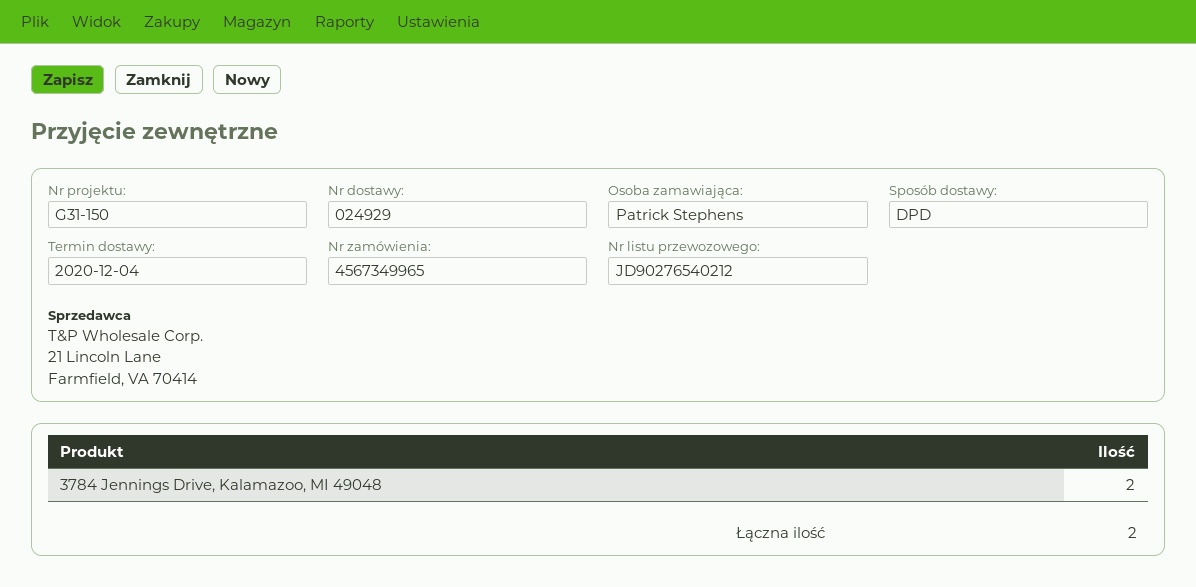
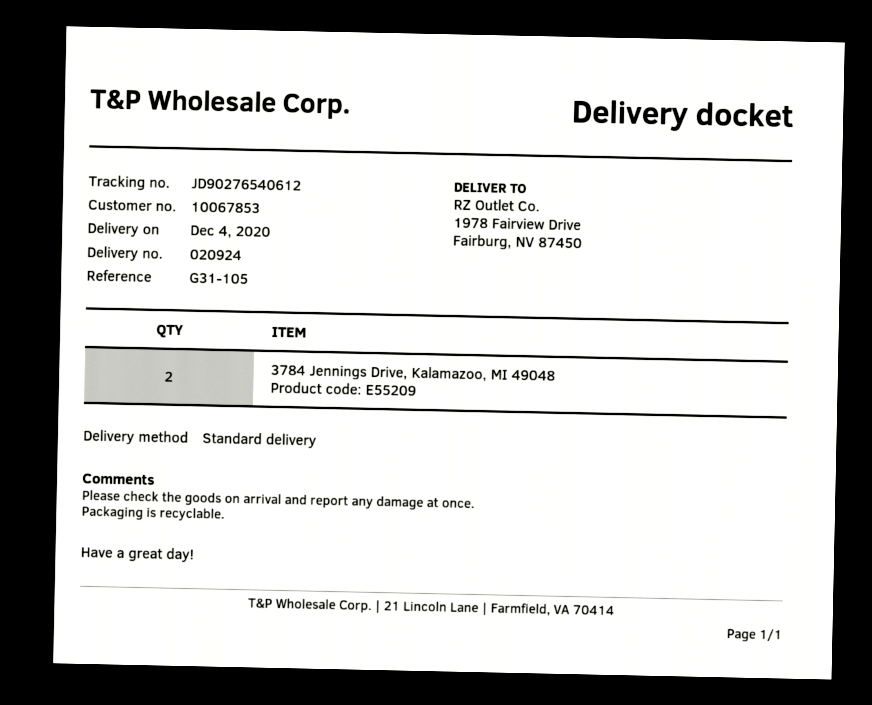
delivery note number: 024929 -> 020924
reference: G31-150 -> G31-105
shipping method: DPD -> standard
tracking number: JD90276540212 -> JD90276540612

